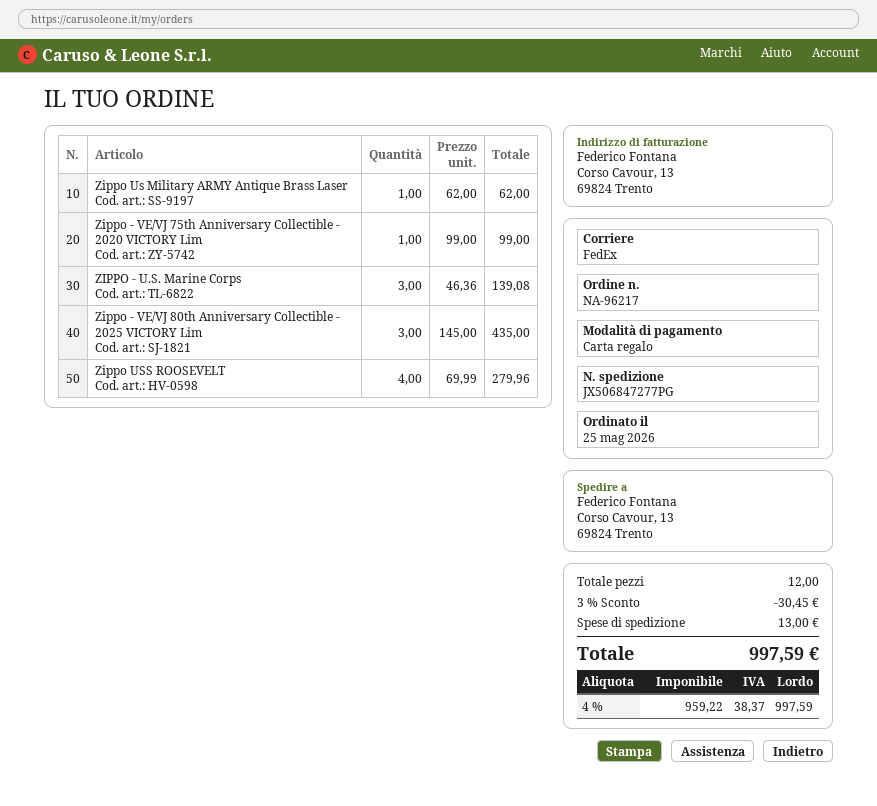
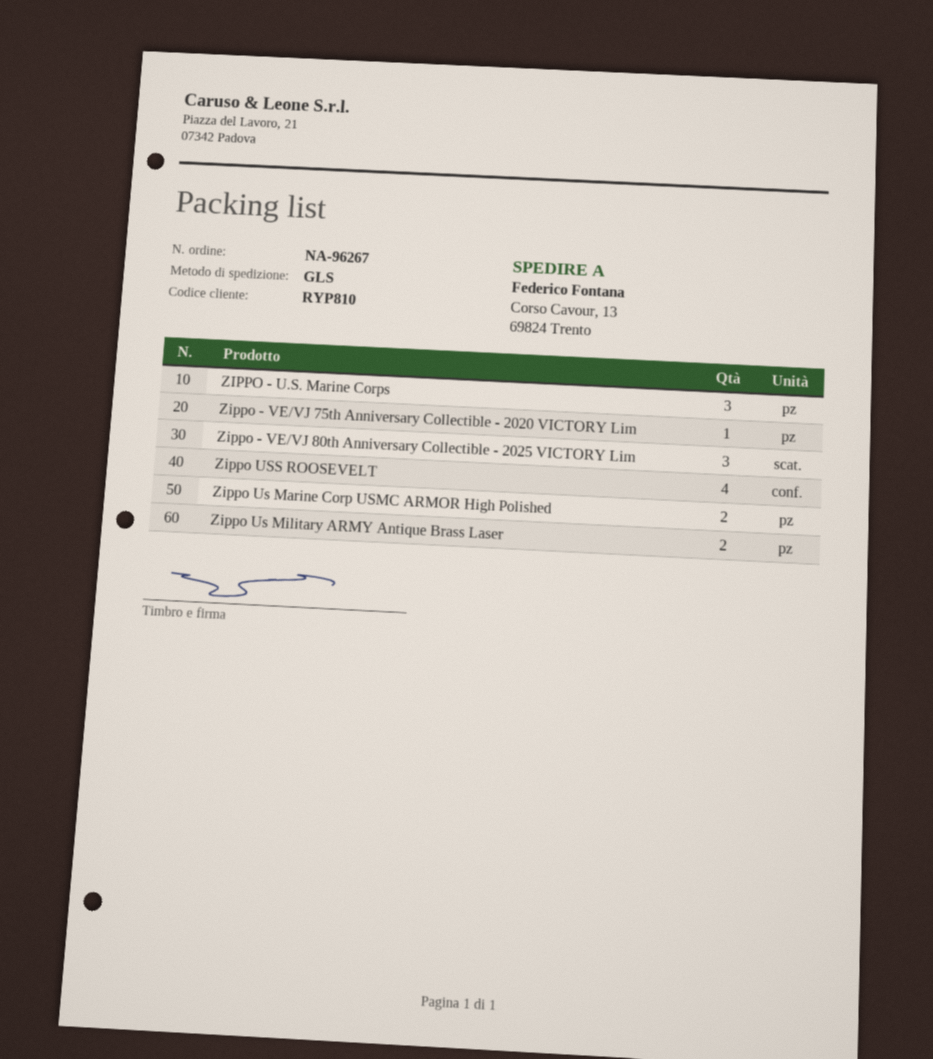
order number: NA-96217 -> NA-96267
shipping method: FedEx -> GLS
Zippo Us Military ARMY Antique Brass Laser: 1 -> 2
Zippo Us Marine Corp USMC ARMOR High Polished: none -> 2

